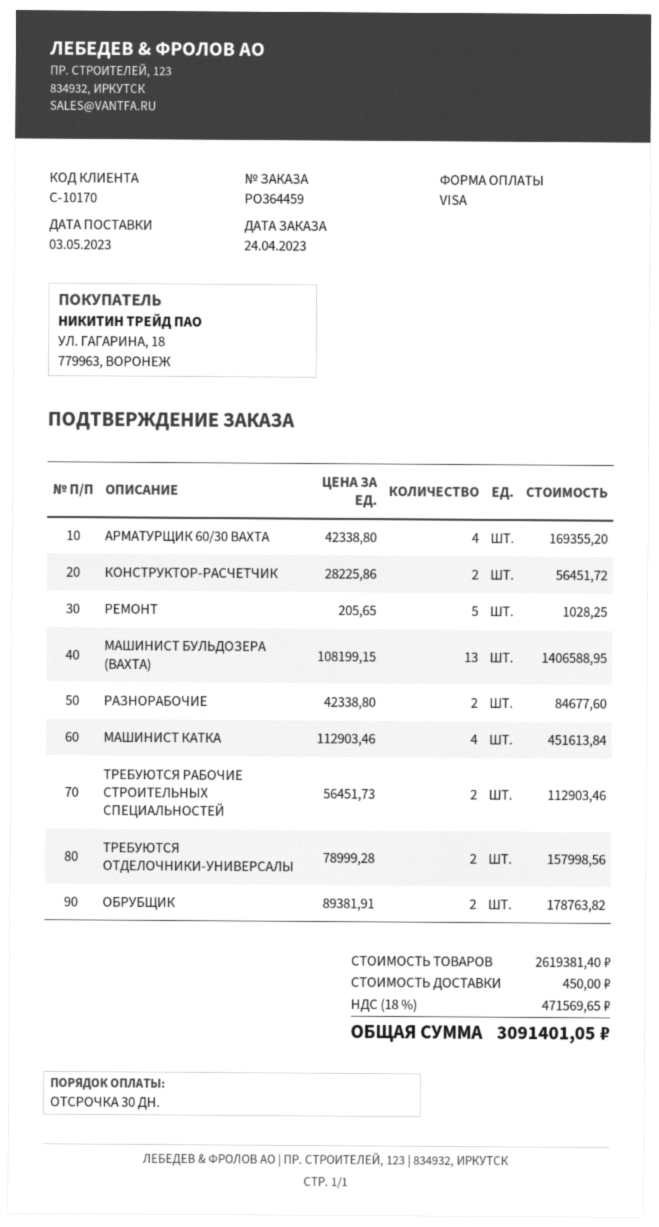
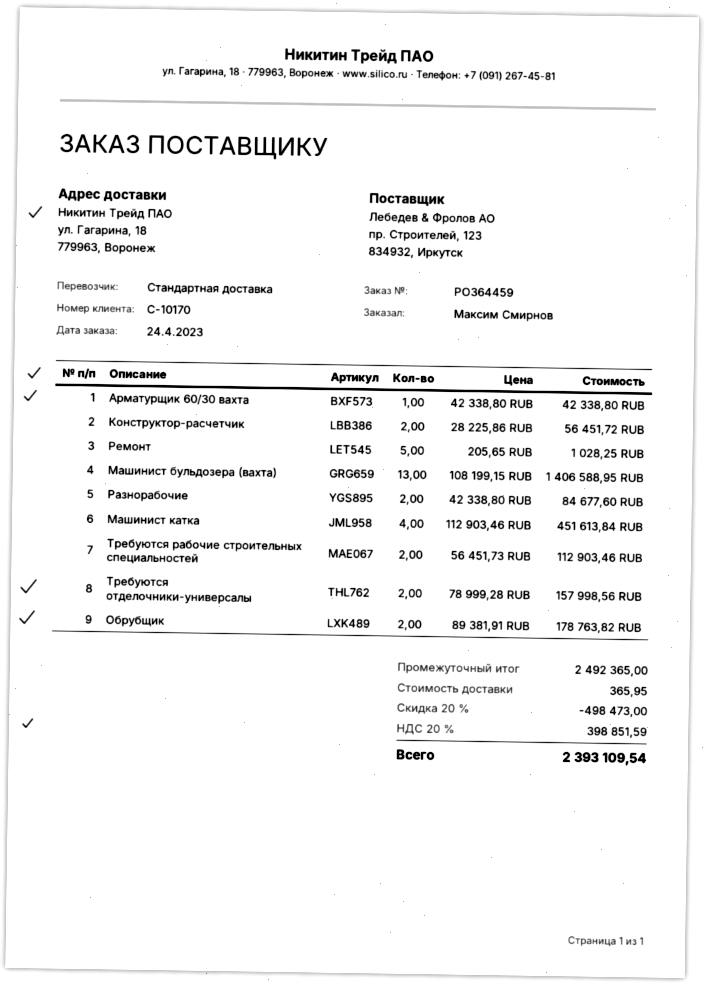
АРМАТУРЩИК 60/30 ВАХТА: 4 x 42338.80 = 169355.20 -> 1 x 42338.80 = 42338.80
subtotal: 2619381.40 -> 2492365.00
discount: none -> 20% = 498473.00
shipping: 450.00 -> 365.95
tax: 18% = 471569.65 -> 20% = 398851.59
total: 3091401.05 -> 2393109.54

